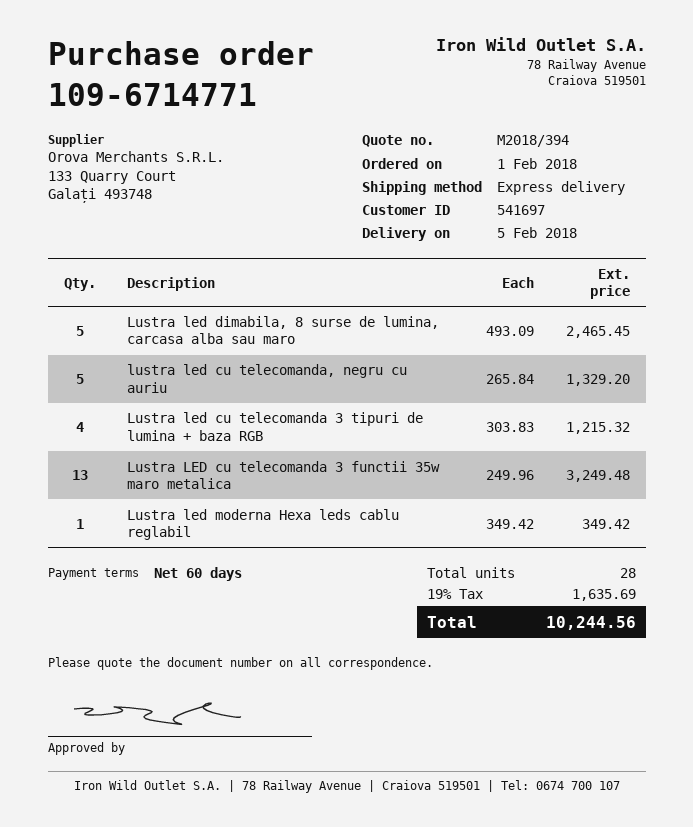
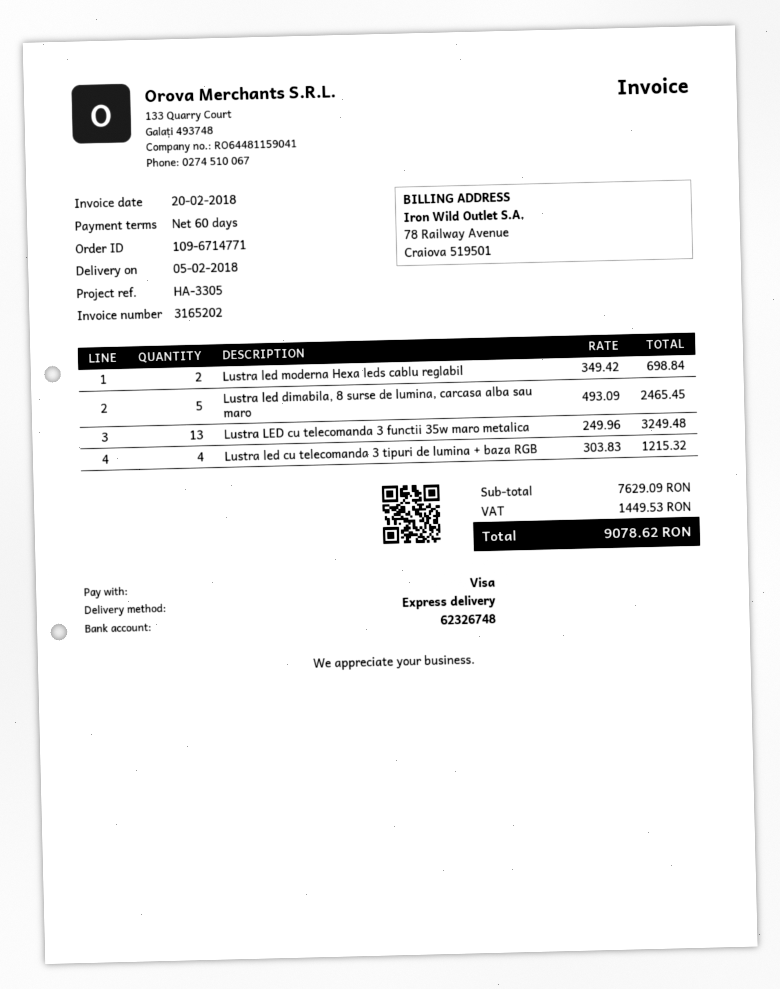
lustra led cu telecomanda, negru cu auriu: 5 x 265.84 = 1329.20 -> none
Lustra led moderna Hexa leds cablu reglabil: 1 x 349.42 = 349.42 -> 2 x 349.42 = 698.84
tax: 1635.69 -> 1449.53
total: 10244.56 -> 9078.62

